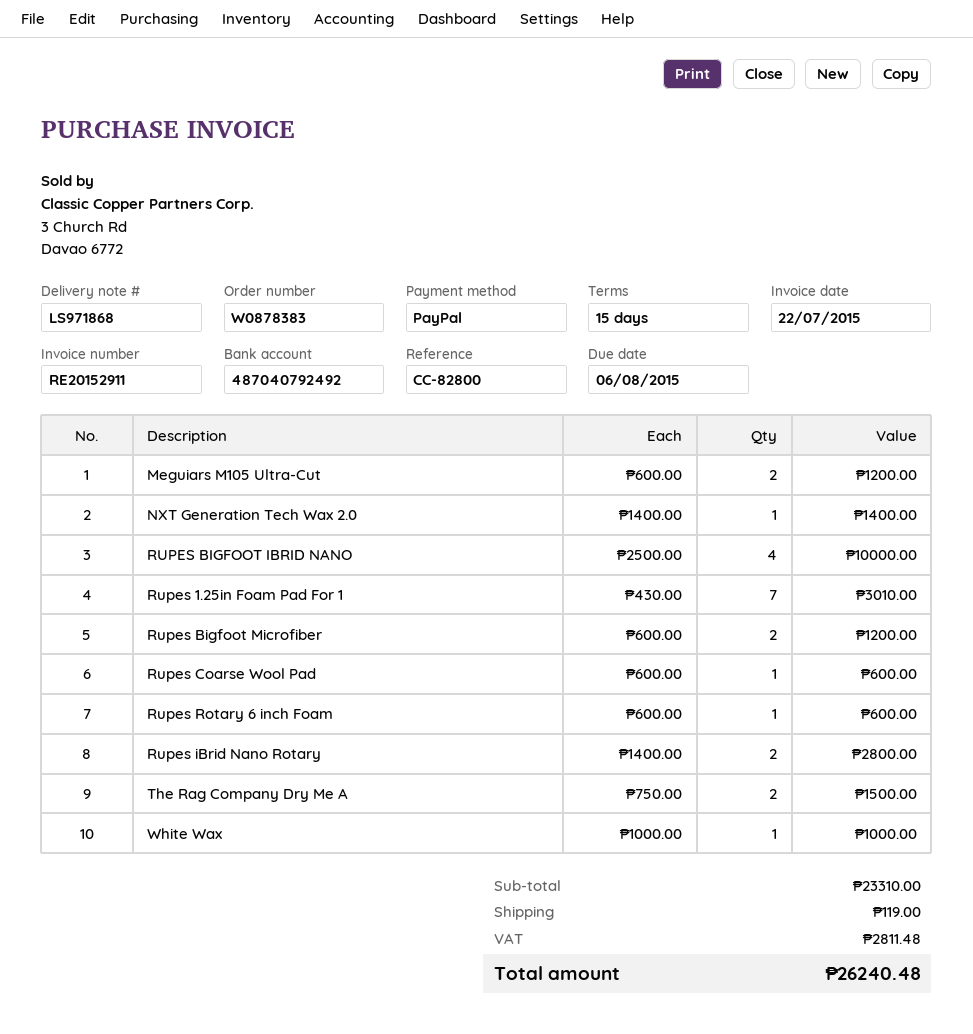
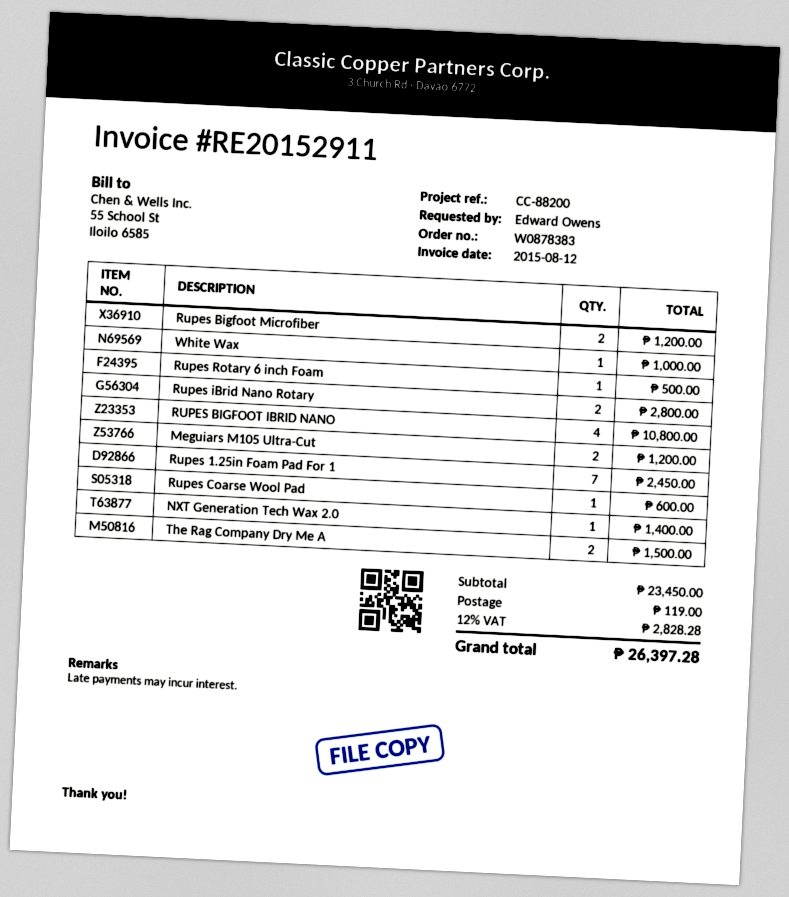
invoice date: 2015-07-22 -> 2015-08-12
reference: CC-82800 -> CC-88200
RUPES BIGFOOT IBRID NANO: 4 for 10000.00 -> 4 for 10800.00
Rupes 1.25in Foam Pad For 1: 7 for 3010.00 -> 7 for 2450.00
Rupes Rotary 6 inch Foam: 1 for 600.00 -> 1 for 500.00
subtotal: 23310.00 -> 23450.00
tax: 2811.48 -> 2828.28
total: 26240.48 -> 26397.28

